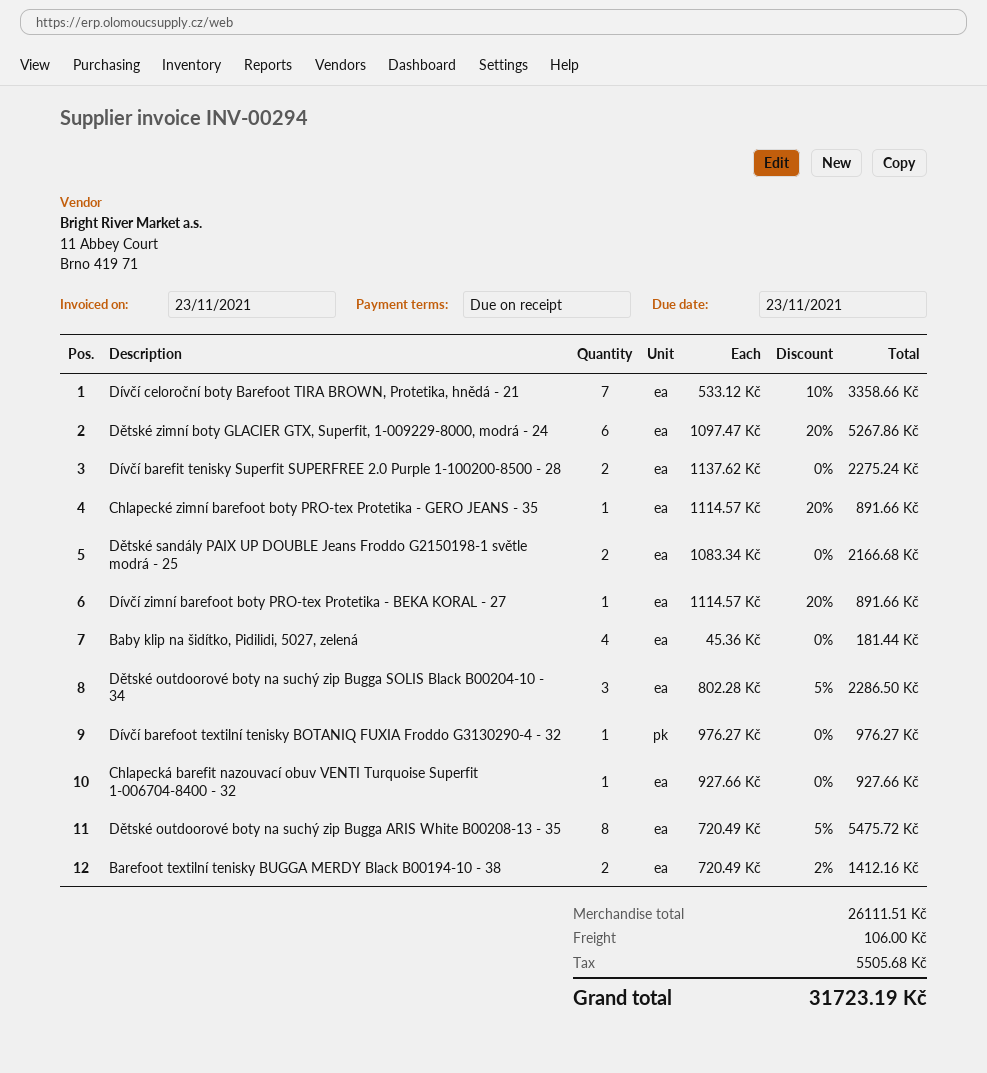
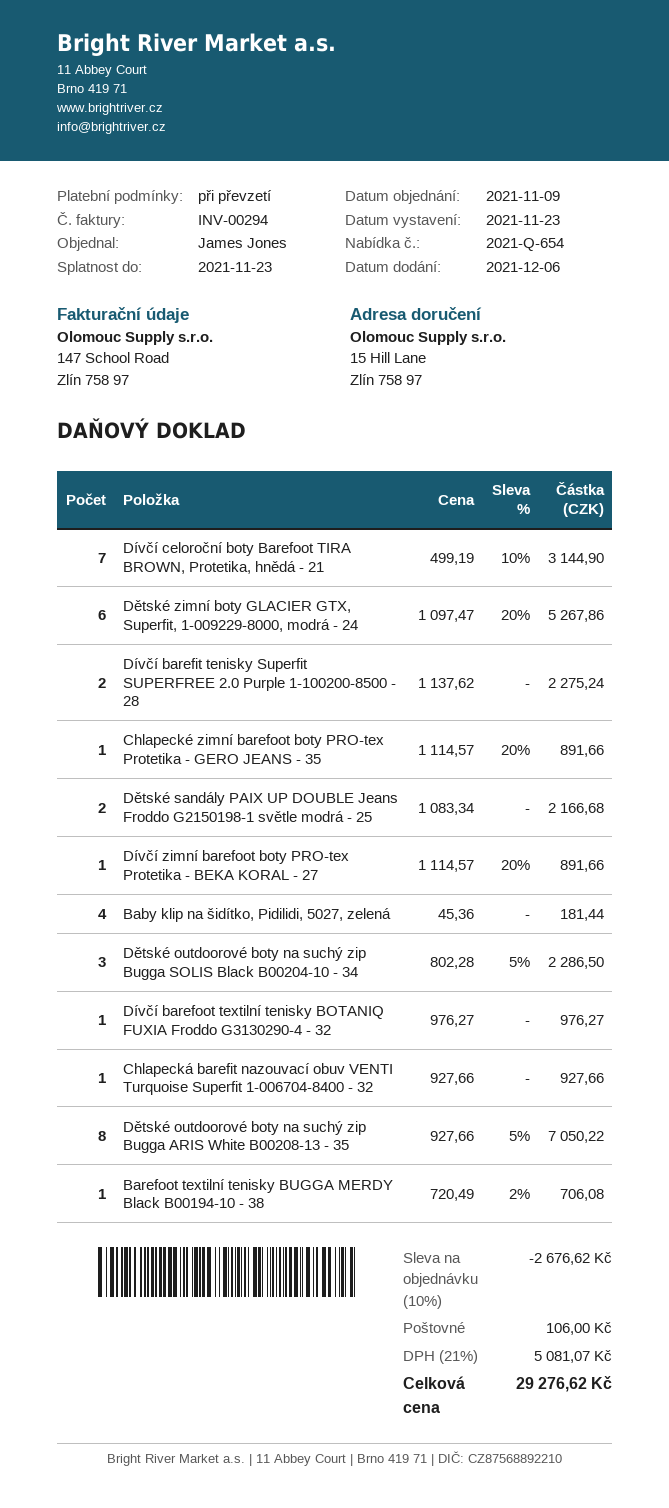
Dívčí celoroční boty Barefoot TIRA BROWN, Protetika, hnědá - 21: 7 x 533.12 - 10% = 3358.66 -> 7 x 499.19 - 10% = 3144.90
Dětské outdoorové boty na suchý zip Bugga ARIS White B00208-13 - 35: 8 x 720.49 - 5% = 5475.72 -> 8 x 927.66 - 5% = 7050.22
Barefoot textilní tenisky BUGGA MERDY Black B00194-10 - 38: 2 x 720.49 - 2% = 1412.16 -> 1 x 720.49 - 2% = 706.08
discount: none -> 10% = 2676.62
tax: 5505.68 -> 5081.07
total: 31723.19 -> 29276.62

